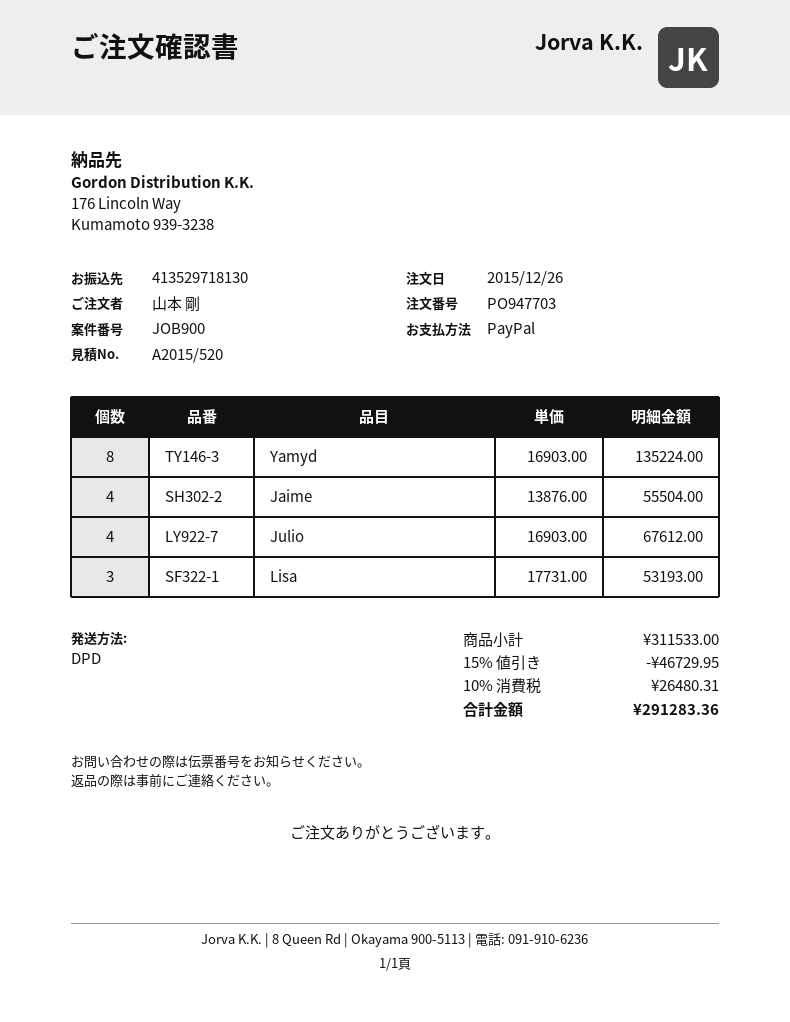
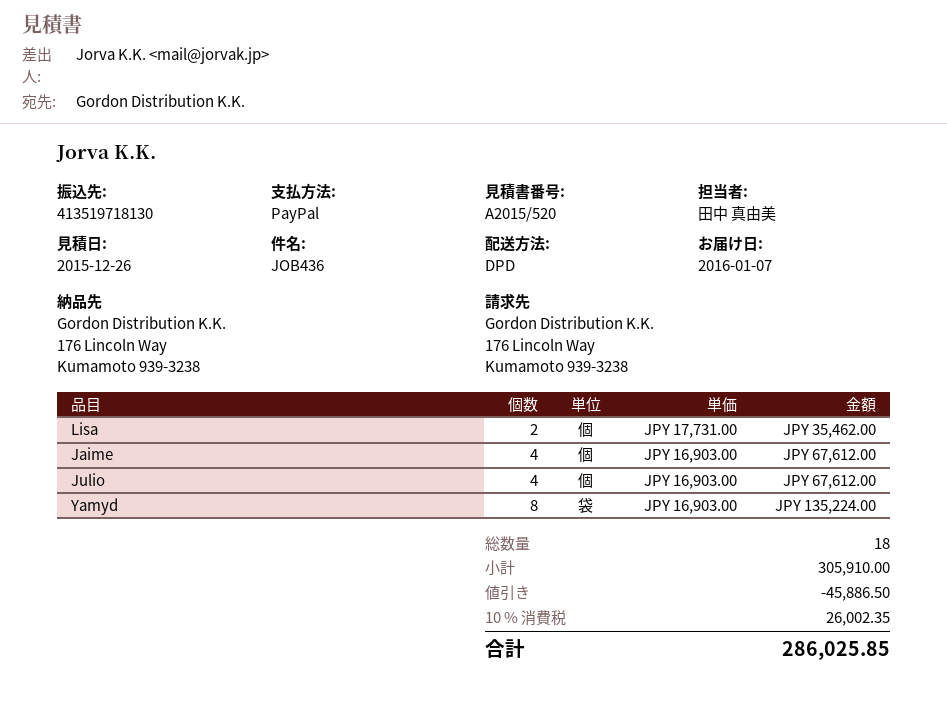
reference: JOB900 -> JOB436
bank account: 413529718130 -> 413519718130
Jaime: 4 x 13876.00 = 55504.00 -> 4 x 16903.00 = 67612.00
Lisa: 3 x 17731.00 = 53193.00 -> 2 x 17731.00 = 35462.00
subtotal: 311533.00 -> 305910.00
discount: 46729.95 -> 45886.50
tax: 10% = 26480.31 -> 10% = 26002.35
total: 291283.36 -> 286025.85

